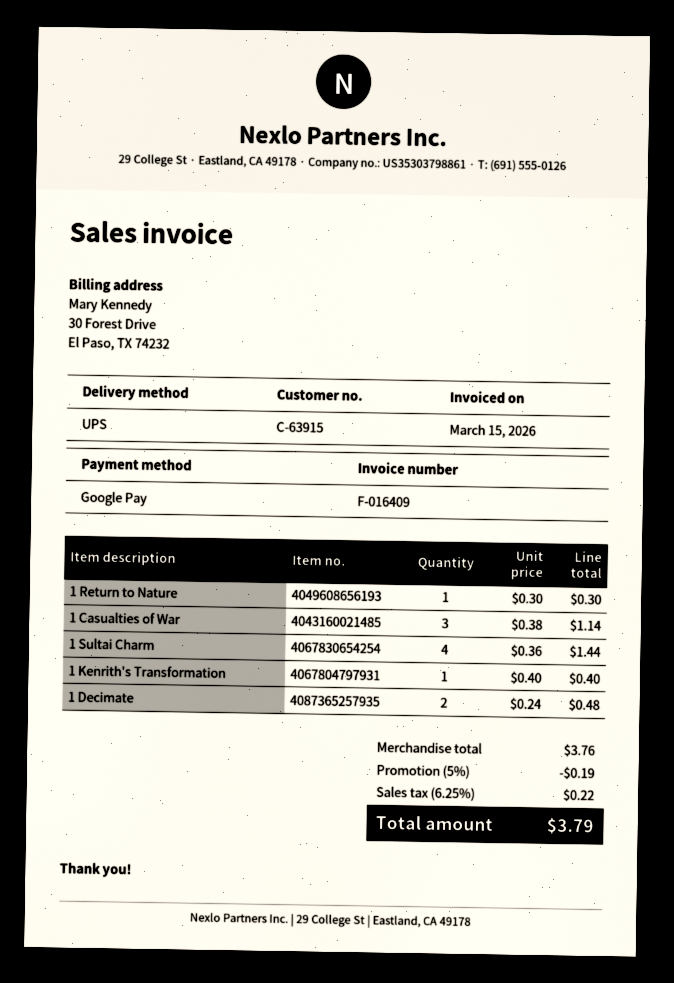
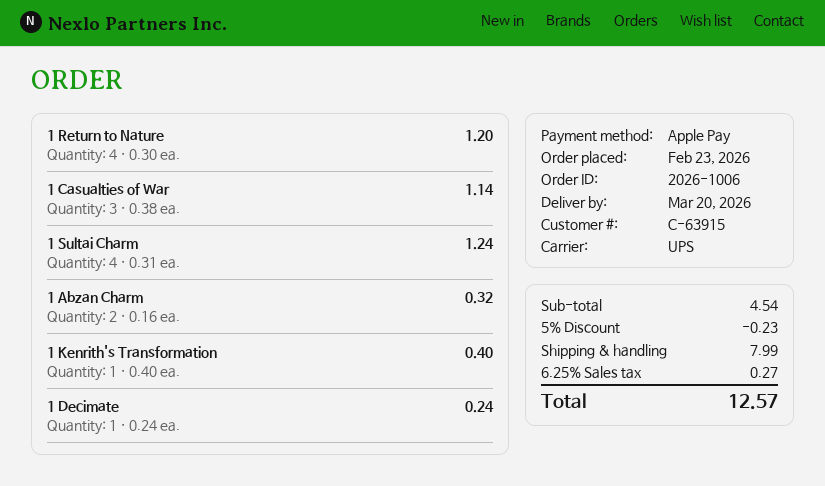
payment method: Google Pay -> Apple Pay
1 Return to Nature: 1 x 0.30 = 0.30 -> 4 x 0.30 = 1.20
1 Sultai Charm: 4 x 0.36 = 1.44 -> 4 x 0.31 = 1.24
1 Decimate: 2 x 0.24 = 0.48 -> 1 x 0.24 = 0.24
1 Abzan Charm: none -> 2 x 0.16 = 0.32
subtotal: 3.76 -> 4.54
discount: 5% = 0.19 -> 5% = 0.23
shipping: none -> 7.99
tax: 6.25% = 0.22 -> 6.25% = 0.27
total: 3.79 -> 12.57

